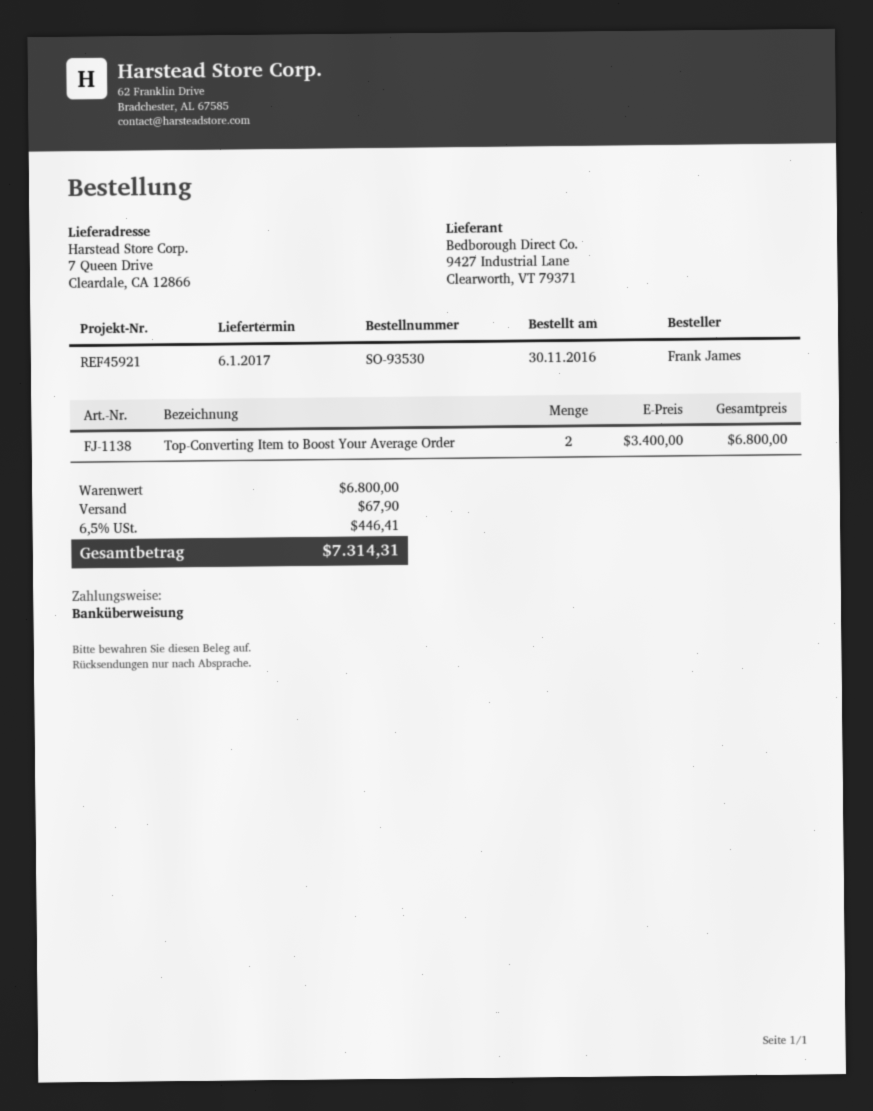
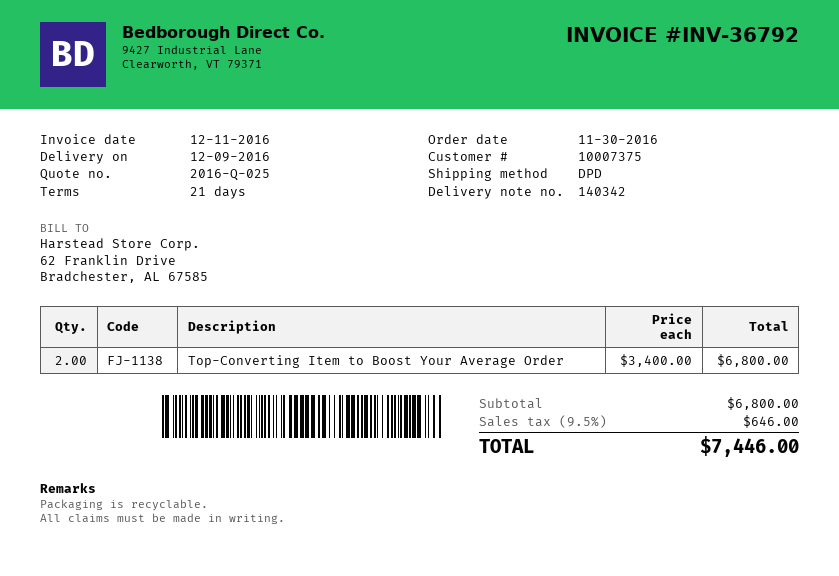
delivery date: 2017-01-06 -> 2016-12-09
shipping: 67.90 -> none
tax: 6.5% = 446.41 -> 9.5% = 646.00
total: 7314.31 -> 7446.00

